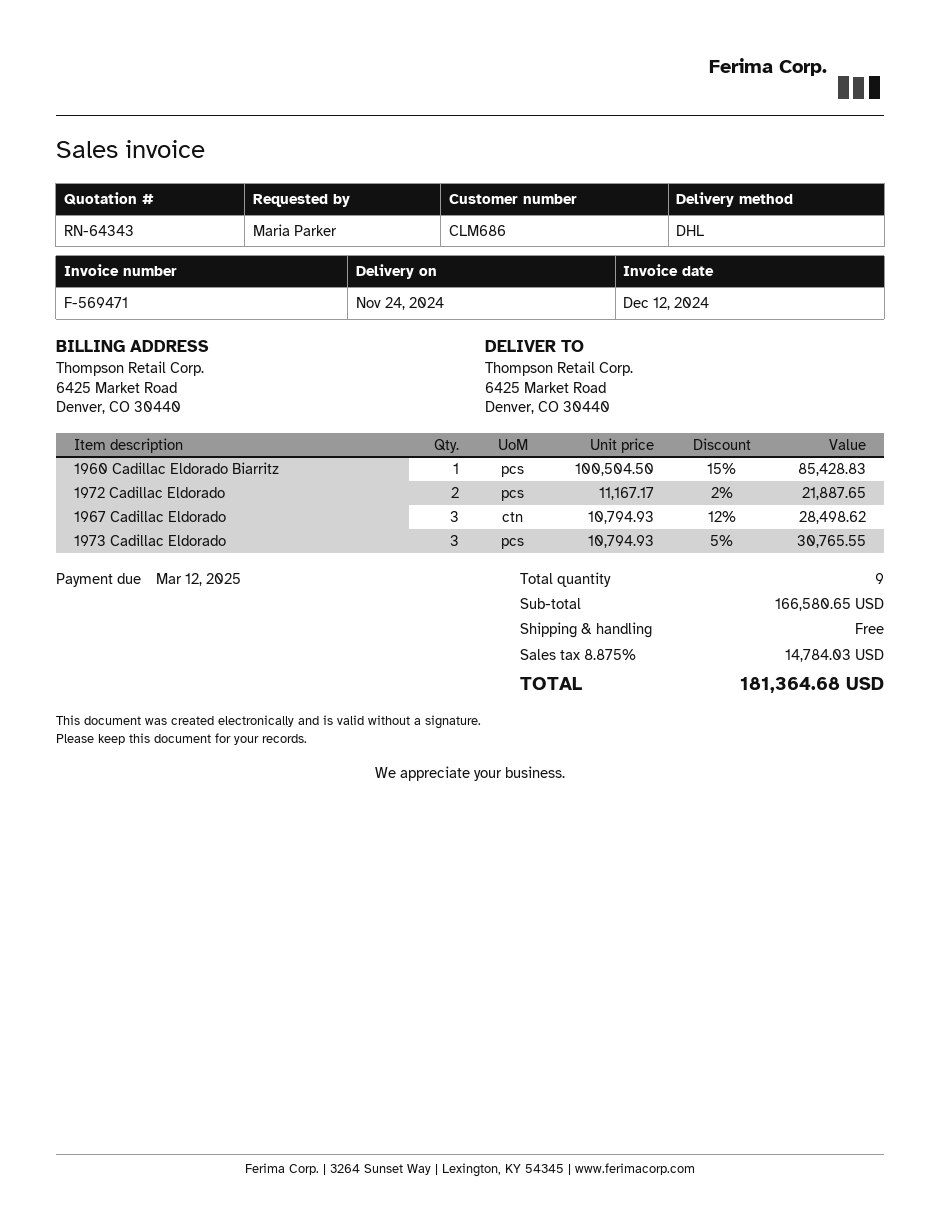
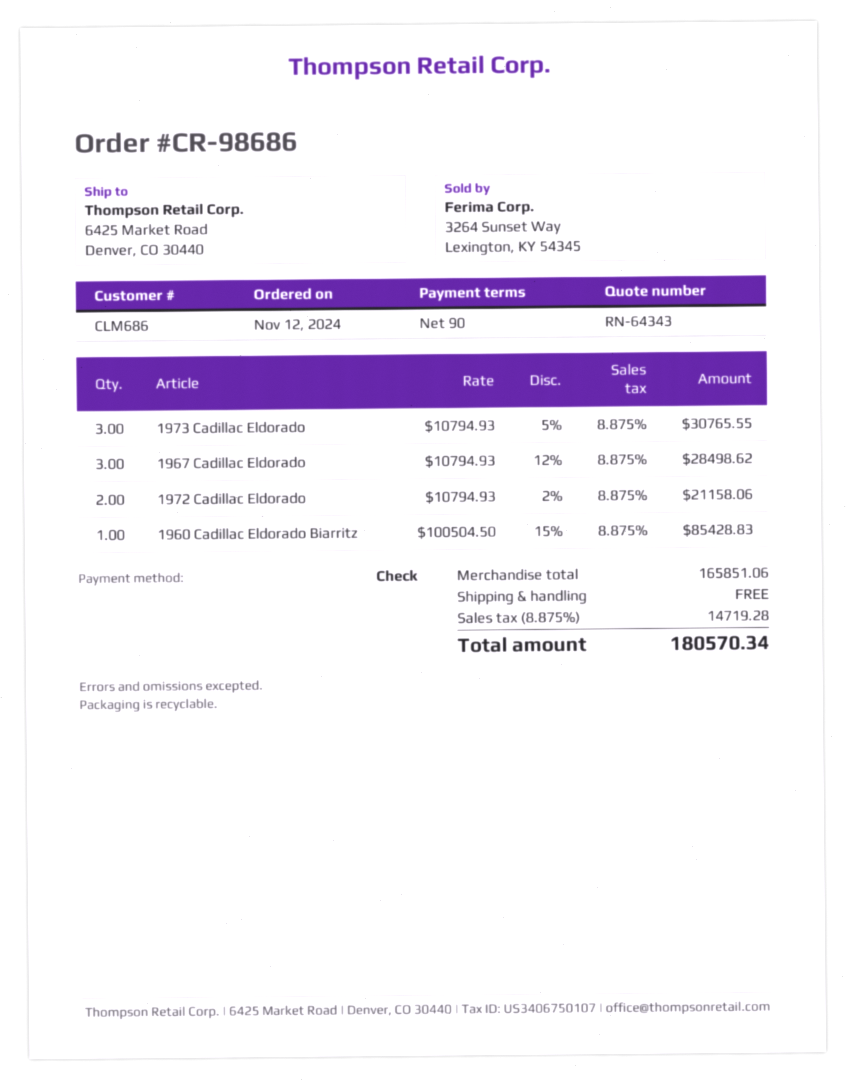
1972 Cadillac Eldorado: 2 x 11167.17 - 2% = 21887.65 -> 2 x 10794.93 - 2% = 21158.06
subtotal: 166580.65 -> 165851.06
tax: 8.875% = 14784.03 -> 8.875% = 14719.28
total: 181364.68 -> 180570.34

